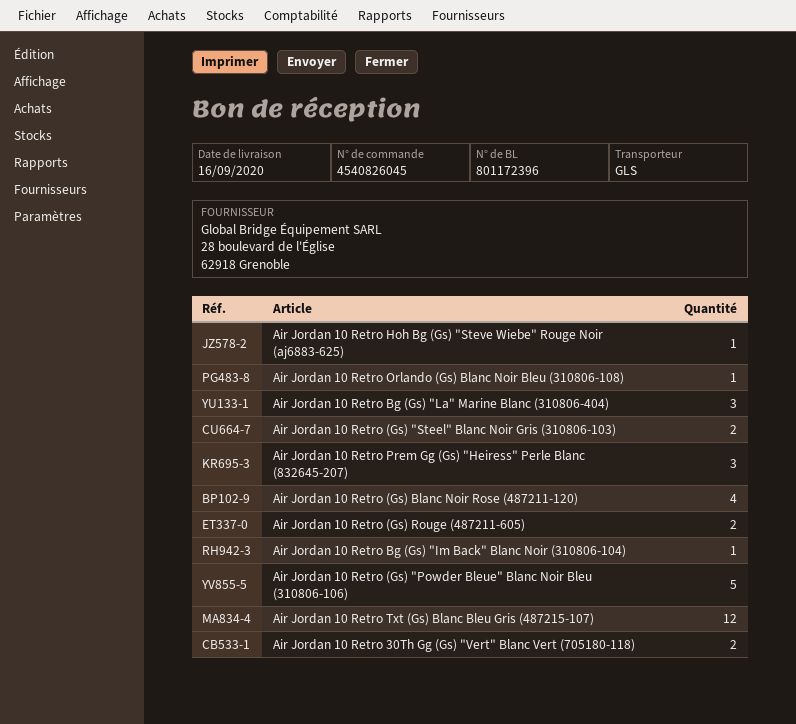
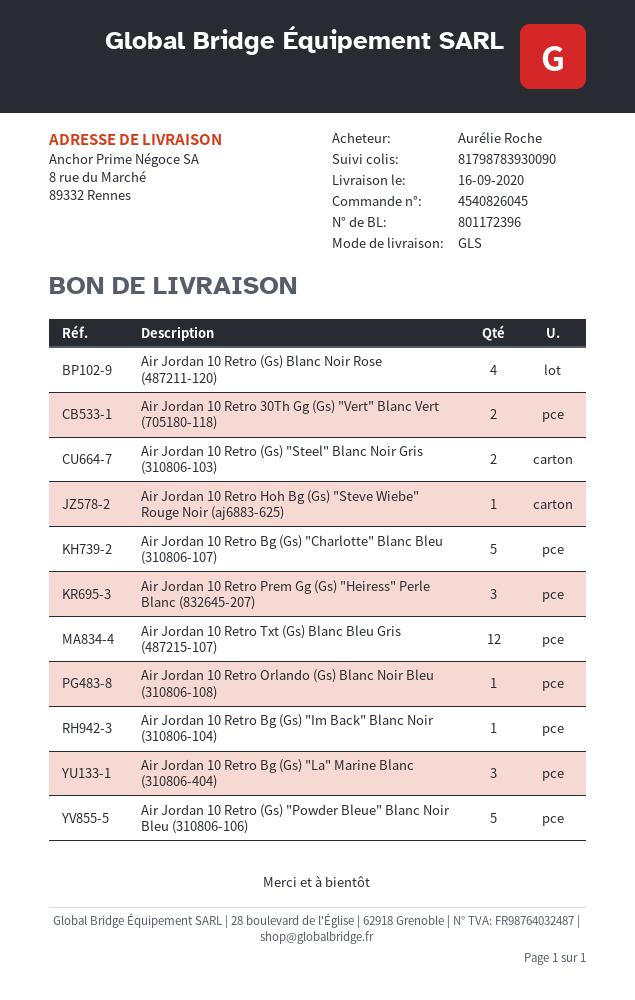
Air Jordan 10 Retro (Gs) Rouge (487211-605): 2 -> none
Air Jordan 10 Retro Bg (Gs) "Charlotte" Blanc Bleu (310806-107): none -> 5

